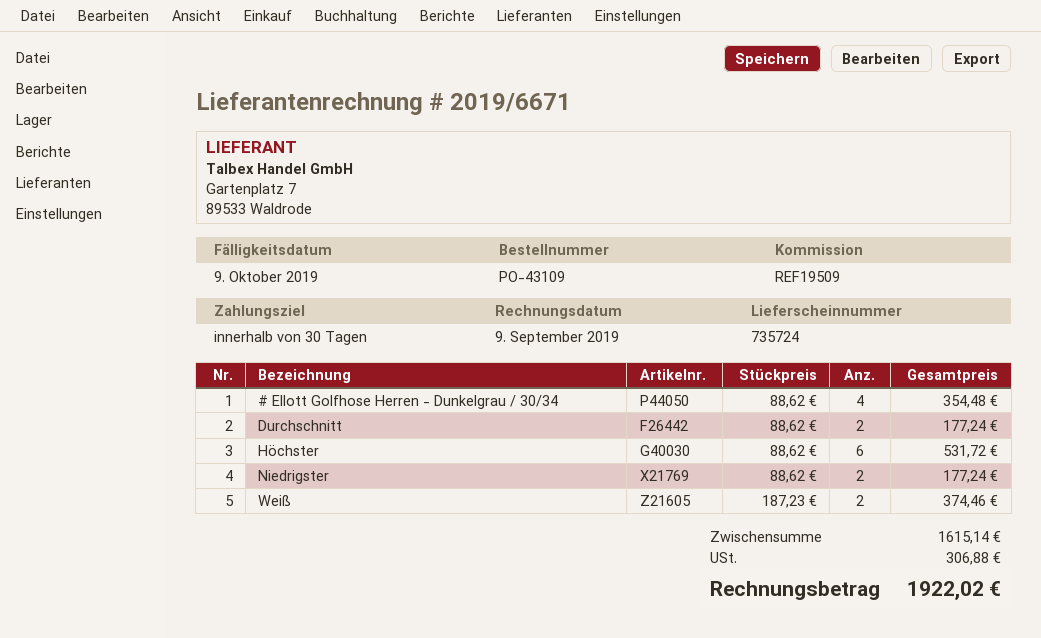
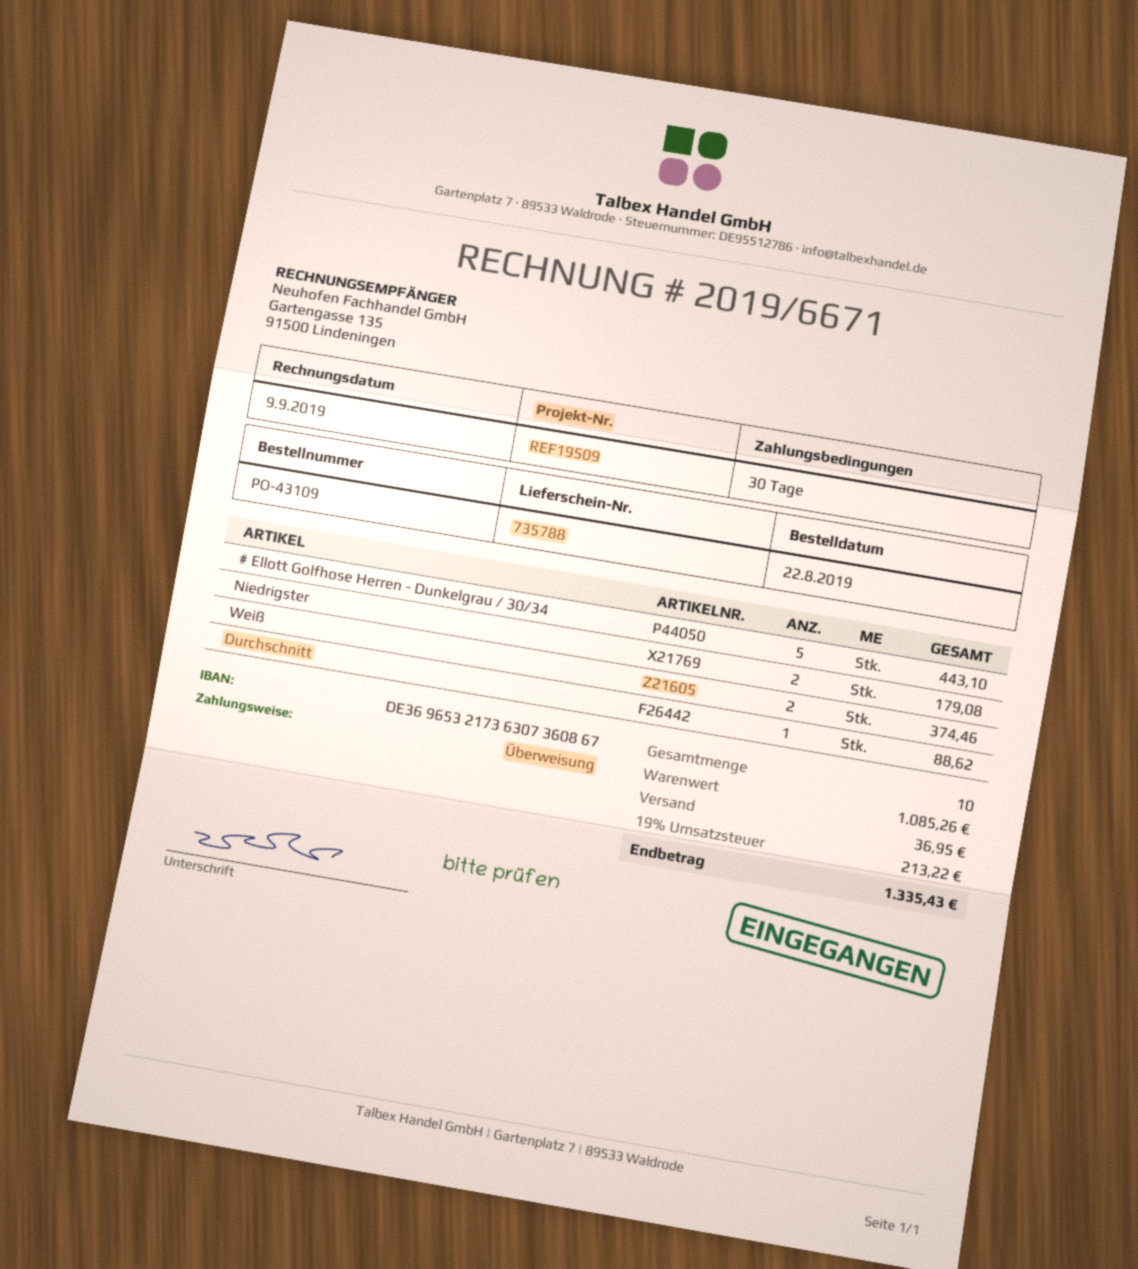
delivery note number: 735724 -> 735788
# Ellott Golfhose Herren - Dunkelgrau / 30/34: 4 for 354.48 -> 5 for 443.10
Durchschnitt: 2 for 177.24 -> 1 for 88.62
Höchster: 6 for 531.72 -> none
Niedrigster: 2 for 177.24 -> 2 for 179.08
subtotal: 1615.14 -> 1085.26
shipping: none -> 36.95
tax: 306.88 -> 213.22
total: 1922.02 -> 1335.43

